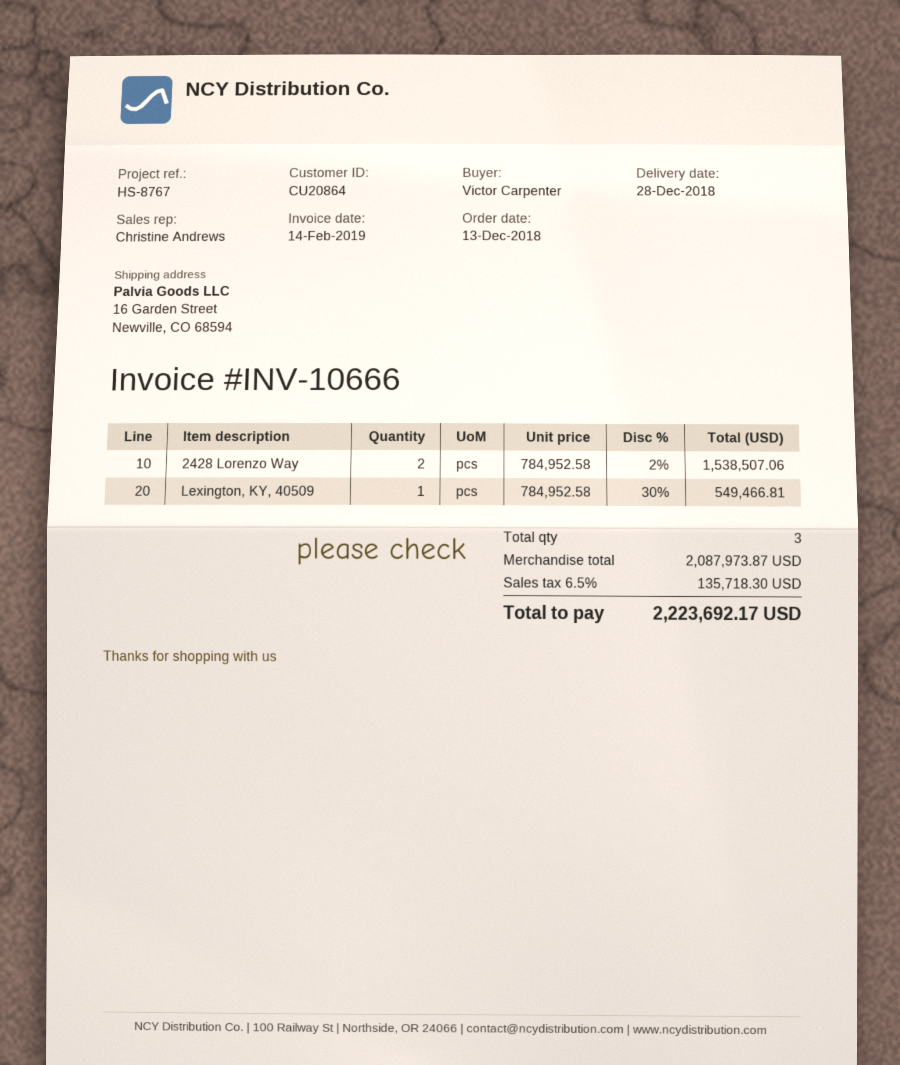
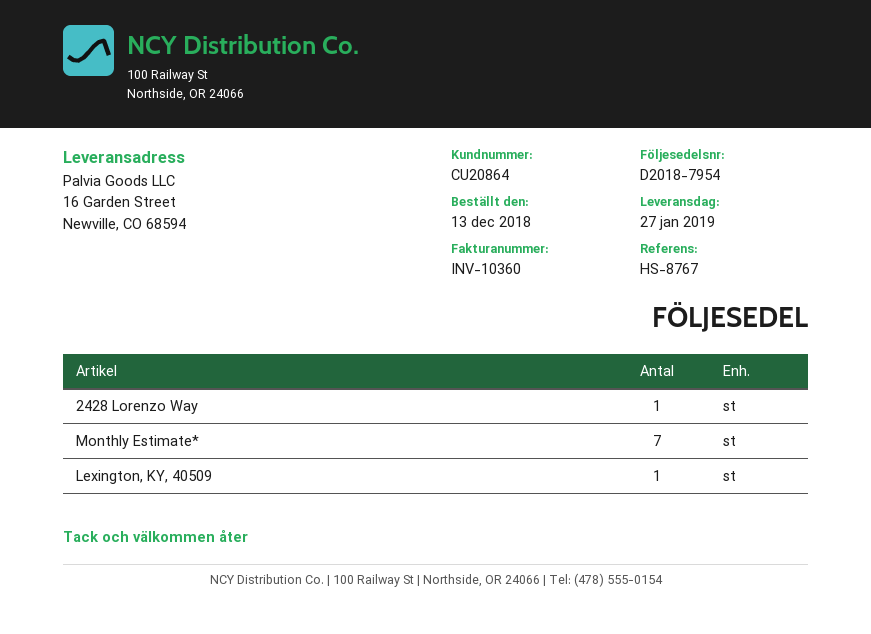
delivery date: 2018-12-28 -> 2019-01-27
invoice number: INV-10666 -> INV-10360
2428 Lorenzo Way: 2 -> 1
Monthly Estimate*: none -> 7

